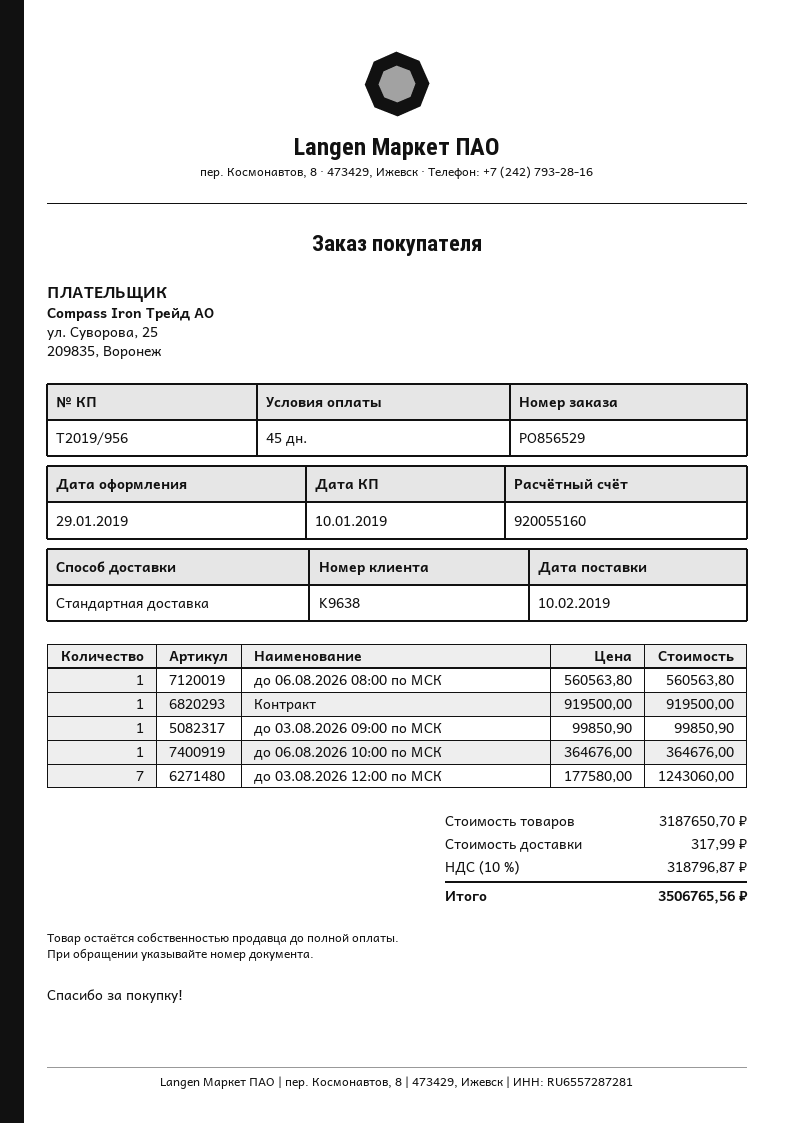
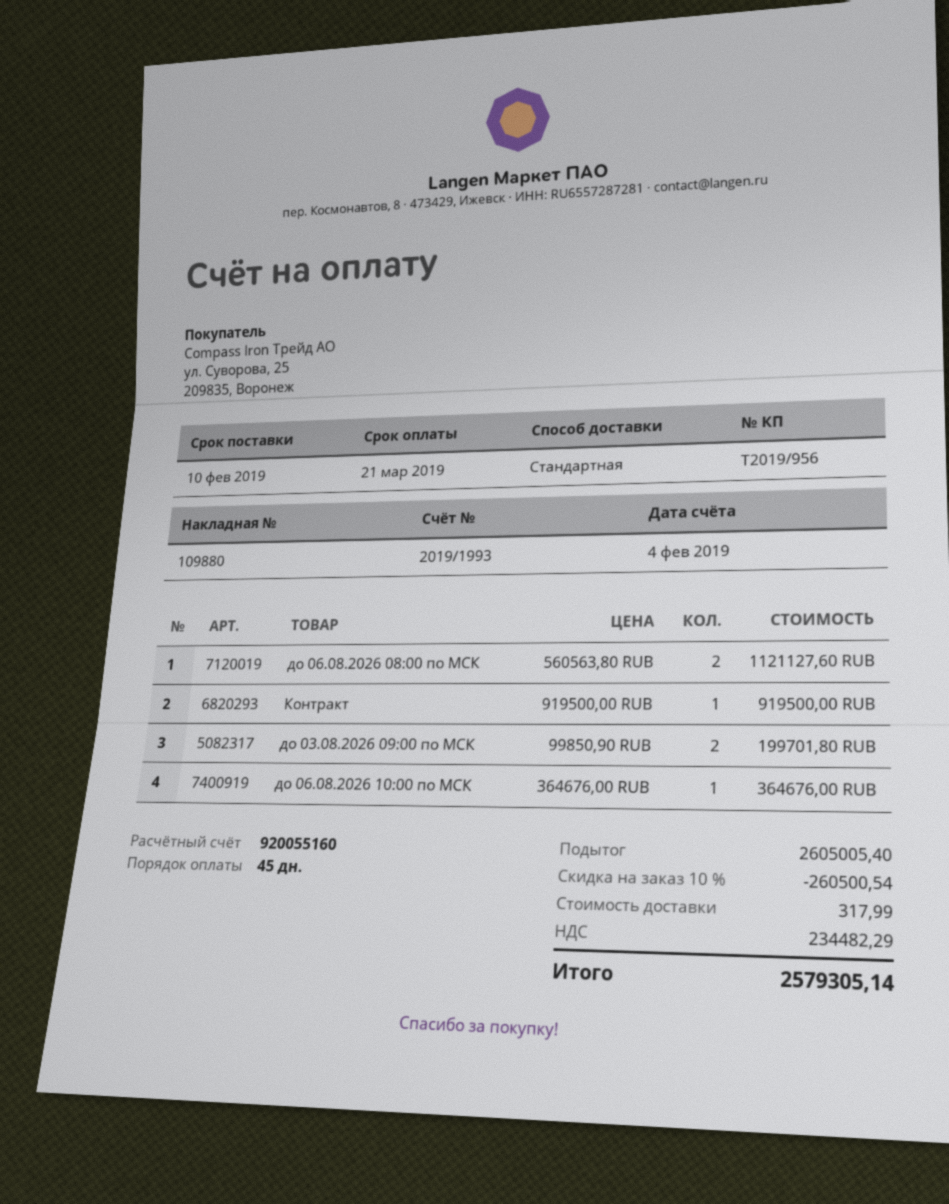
до 06.08.2026 08:00 по МСК: 1 x 560563.80 = 560563.80 -> 2 x 560563.80 = 1121127.60
до 03.08.2026 09:00 по МСК: 1 x 99850.90 = 99850.90 -> 2 x 99850.90 = 199701.80
до 03.08.2026 12:00 по МСК: 7 x 177580.00 = 1243060.00 -> none
subtotal: 3187650.70 -> 2605005.40
discount: none -> 10% = 260500.54
tax: 318796.87 -> 234482.29
total: 3506765.56 -> 2579305.14

